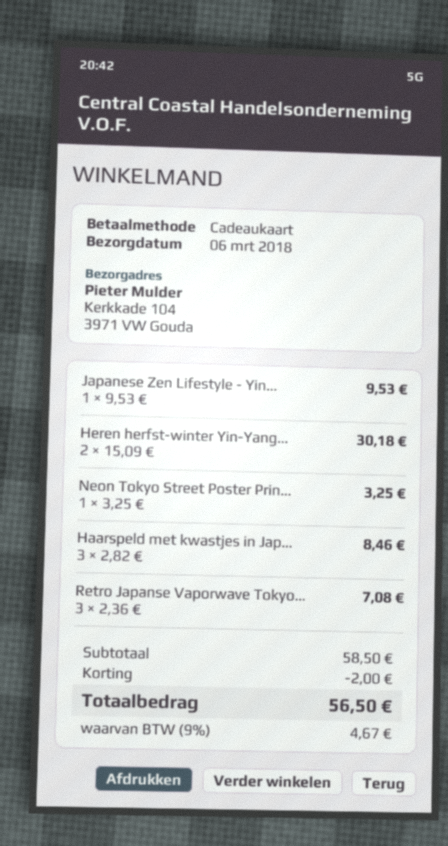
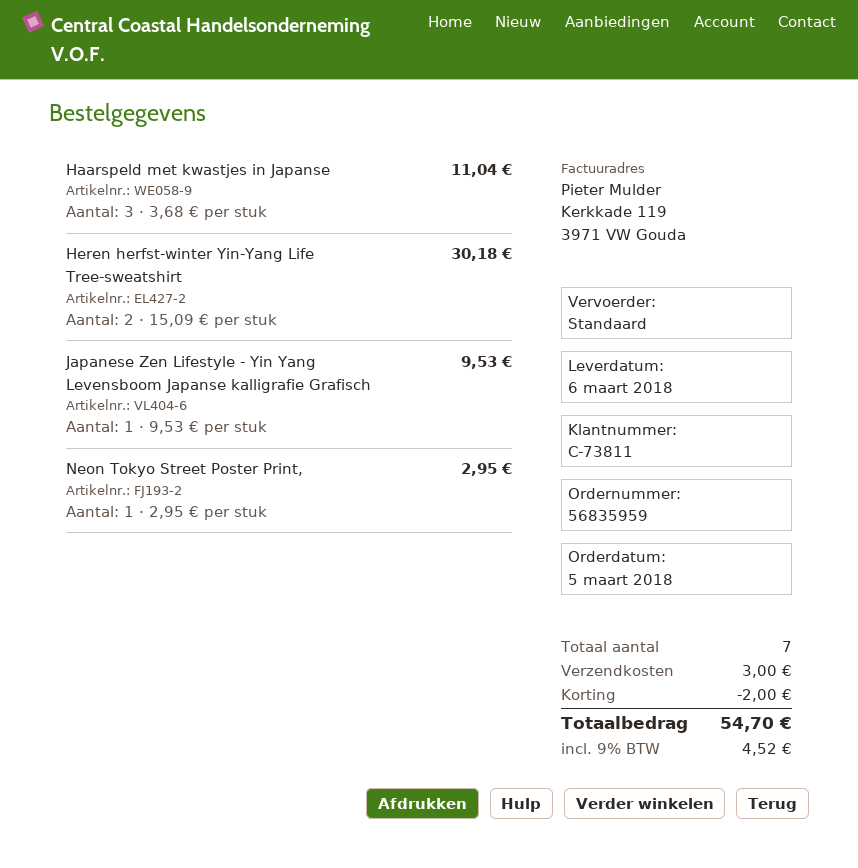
Neon Tokyo Street Poster Prin...: 1 x 3.25 = 3.25 -> 1 x 2.95 = 2.95
Haarspeld met kwastjes in Jap...: 3 x 2.82 = 8.46 -> 3 x 3.68 = 11.04
Retro Japanse Vaporwave Tokyo...: 3 x 2.36 = 7.08 -> none
shipping: none -> 3.00
tax: 9% = 4.67 -> 9% = 4.52
total: 56.50 -> 54.70

